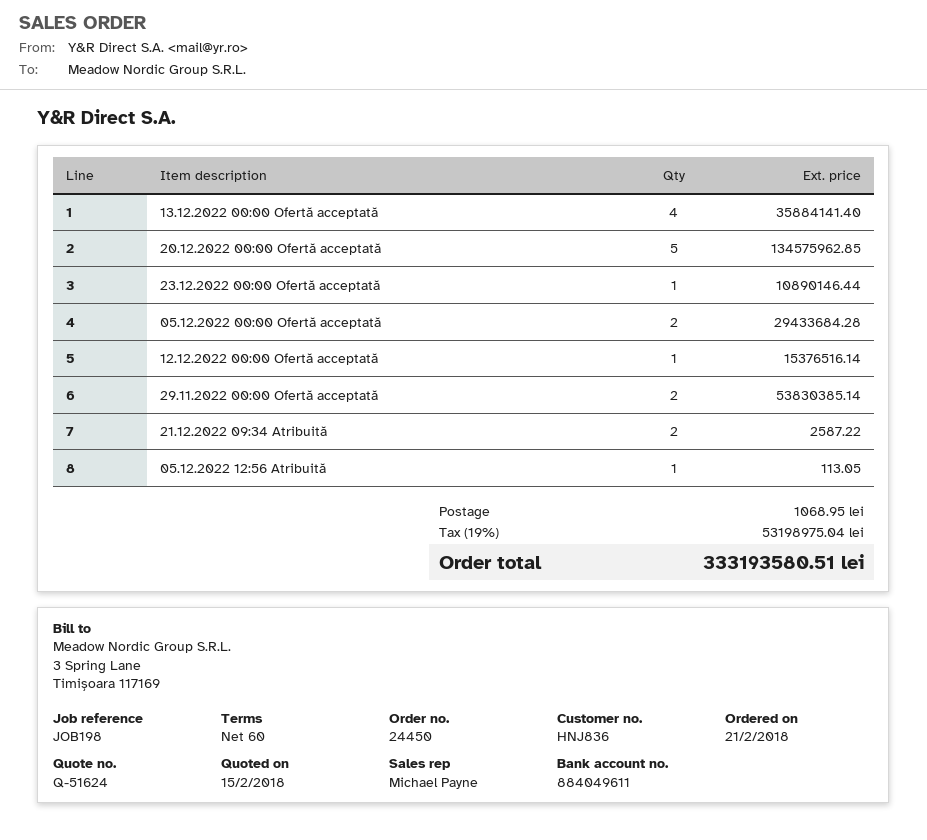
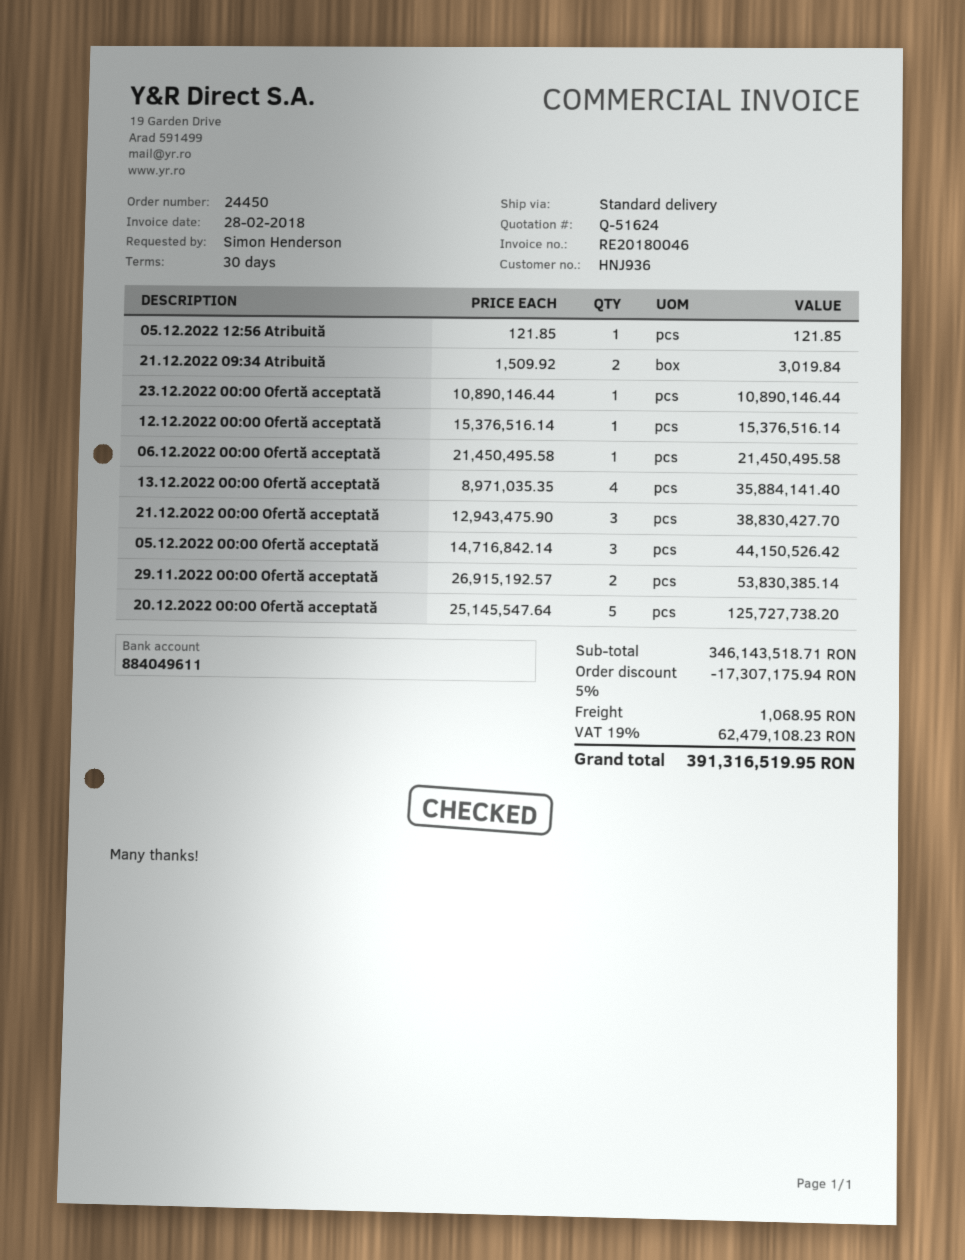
payment terms: 60 days -> 30 days
customer number: HNJ836 -> HNJ936
20.12.2022 00:00 Ofertă acceptată: 5 for 134575962.85 -> 5 for 125727738.20
05.12.2022 00:00 Ofertă acceptată: 2 for 29433684.28 -> 3 for 44150526.42
21.12.2022 09:34 Atribuită: 2 for 2587.22 -> 2 for 3019.84
05.12.2022 12:56 Atribuită: 1 for 113.05 -> 1 for 121.85
06.12.2022 00:00 Ofertă acceptată: none -> 1 for 21450495.58
21.12.2022 00:00 Ofertă acceptată: none -> 3 for 38830427.70
discount: none -> 5% = 17307175.94
tax: 19% = 53198975.04 -> 19% = 62479108.23
total: 333193580.51 -> 391316519.95

